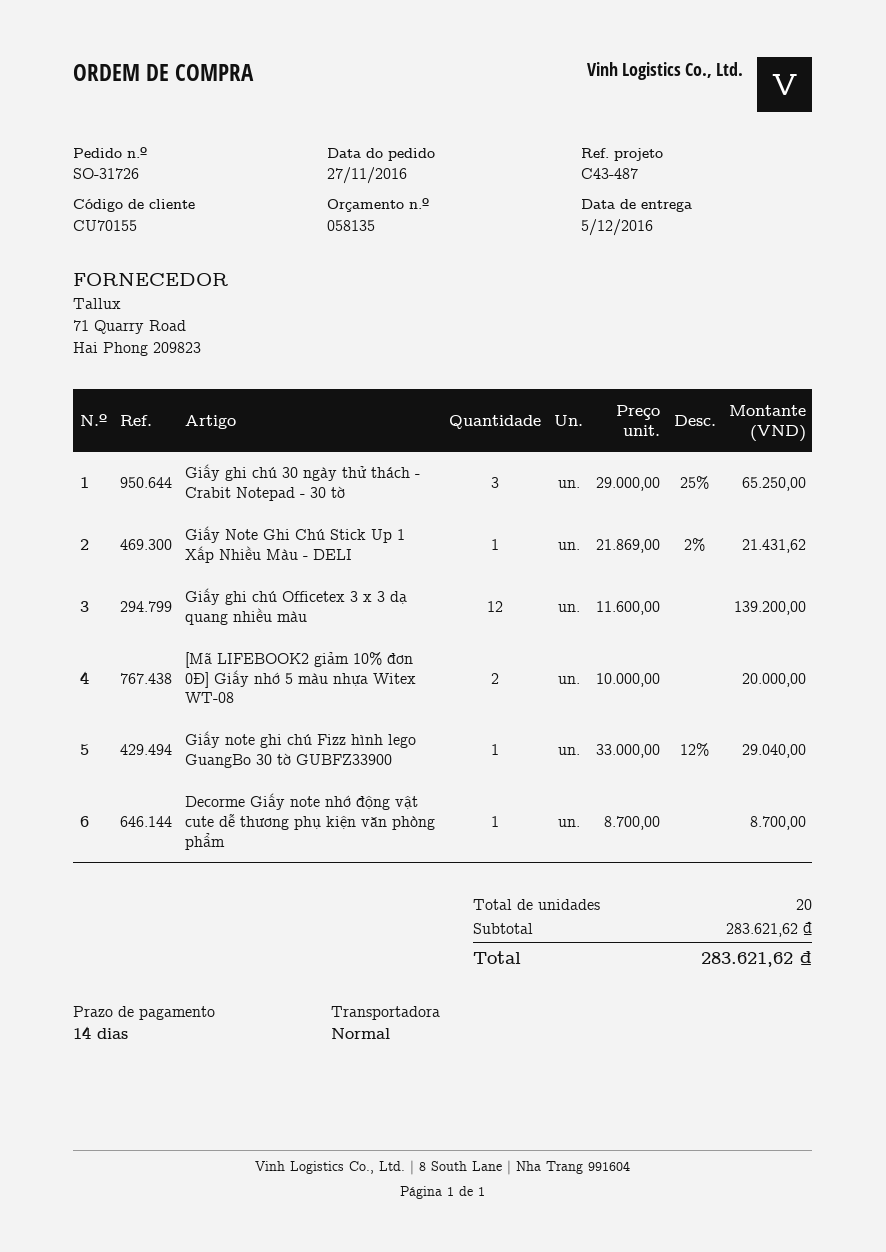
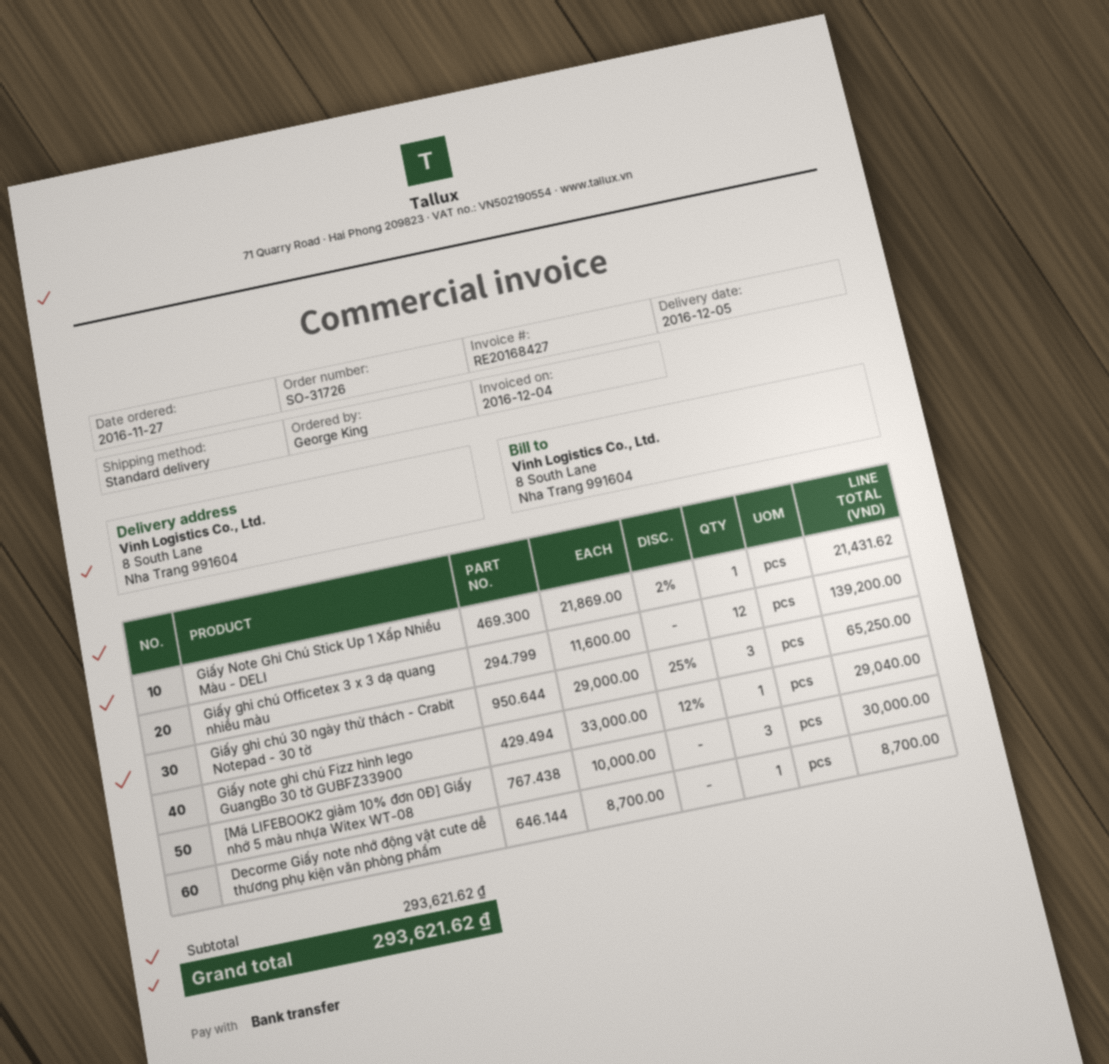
[Mã LIFEBOOK2 giảm 10% đơn 0Đ] Giấy nhớ 5 màu nhựa Witex WT-08: 2 x 10000.00 = 20000.00 -> 3 x 10000.00 = 30000.00
subtotal: 283621.62 -> 293621.62
total: 283621.62 -> 293621.62

